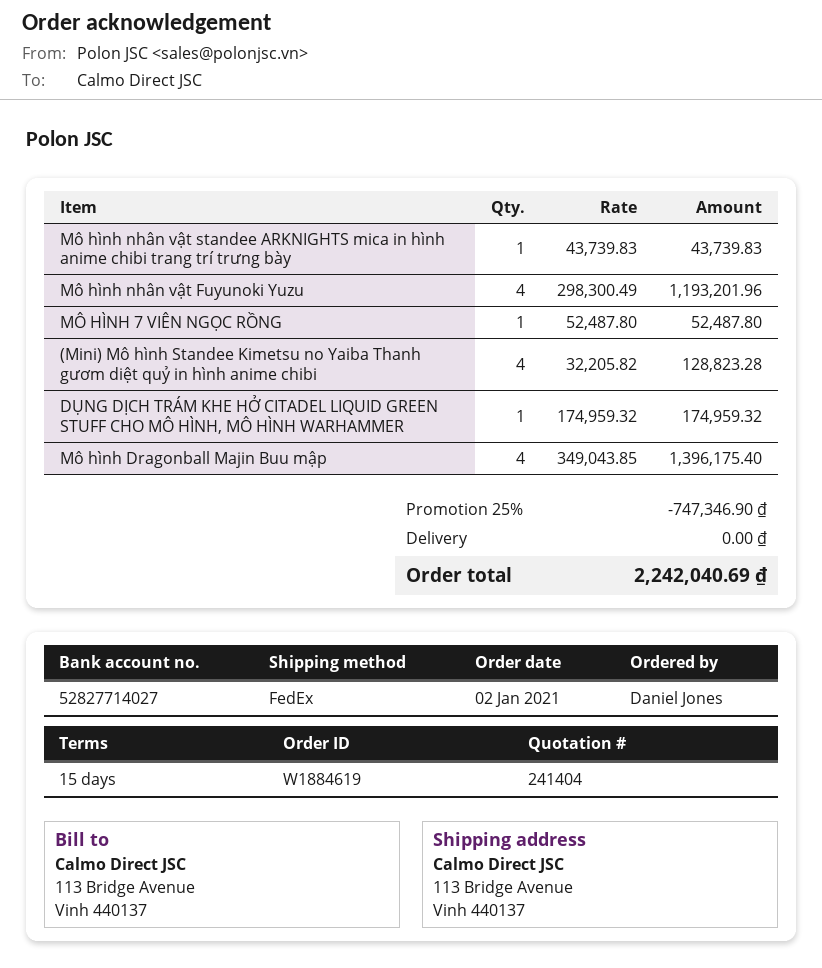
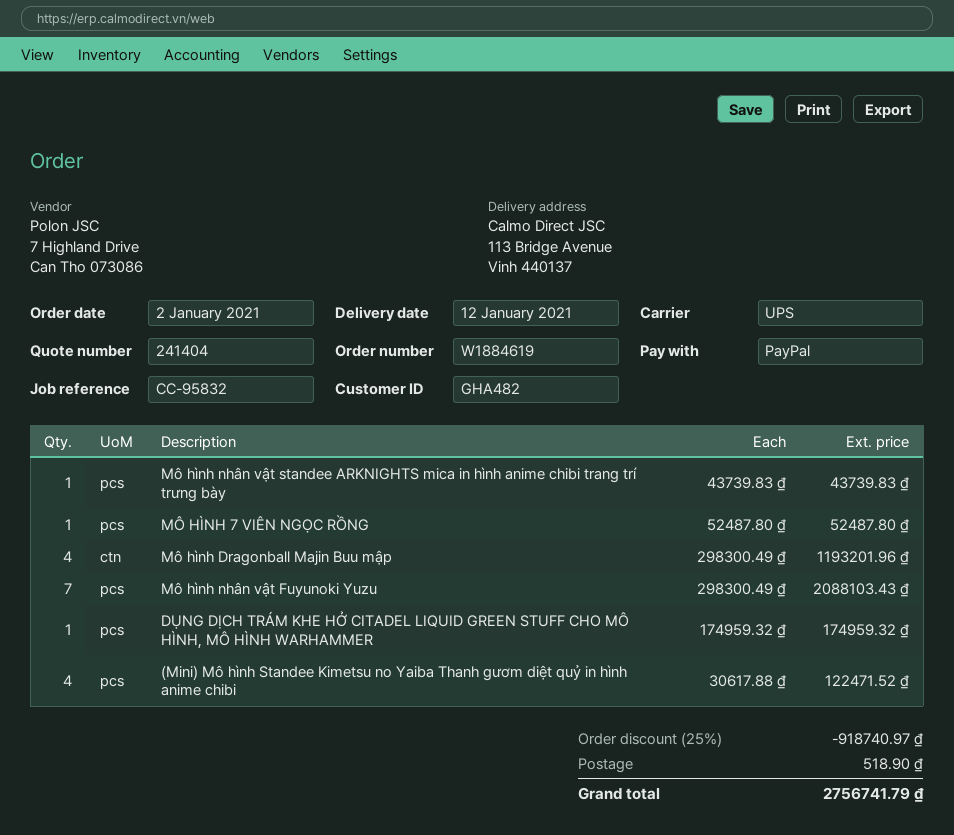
shipping method: FedEx -> UPS
Mô hình nhân vật Fuyunoki Yuzu: 4 x 298300.49 = 1193201.96 -> 7 x 298300.49 = 2088103.43
(Mini) Mô hình Standee Kimetsu no Yaiba Thanh gươm diệt quỷ in hình anime chibi: 4 x 32205.82 = 128823.28 -> 4 x 30617.88 = 122471.52
Mô hình Dragonball Majin Buu mập: 4 x 349043.85 = 1396175.40 -> 4 x 298300.49 = 1193201.96
discount: 25% = 747346.90 -> 25% = 918740.97
shipping: 0.00 -> 518.90
total: 2242040.69 -> 2756741.79

